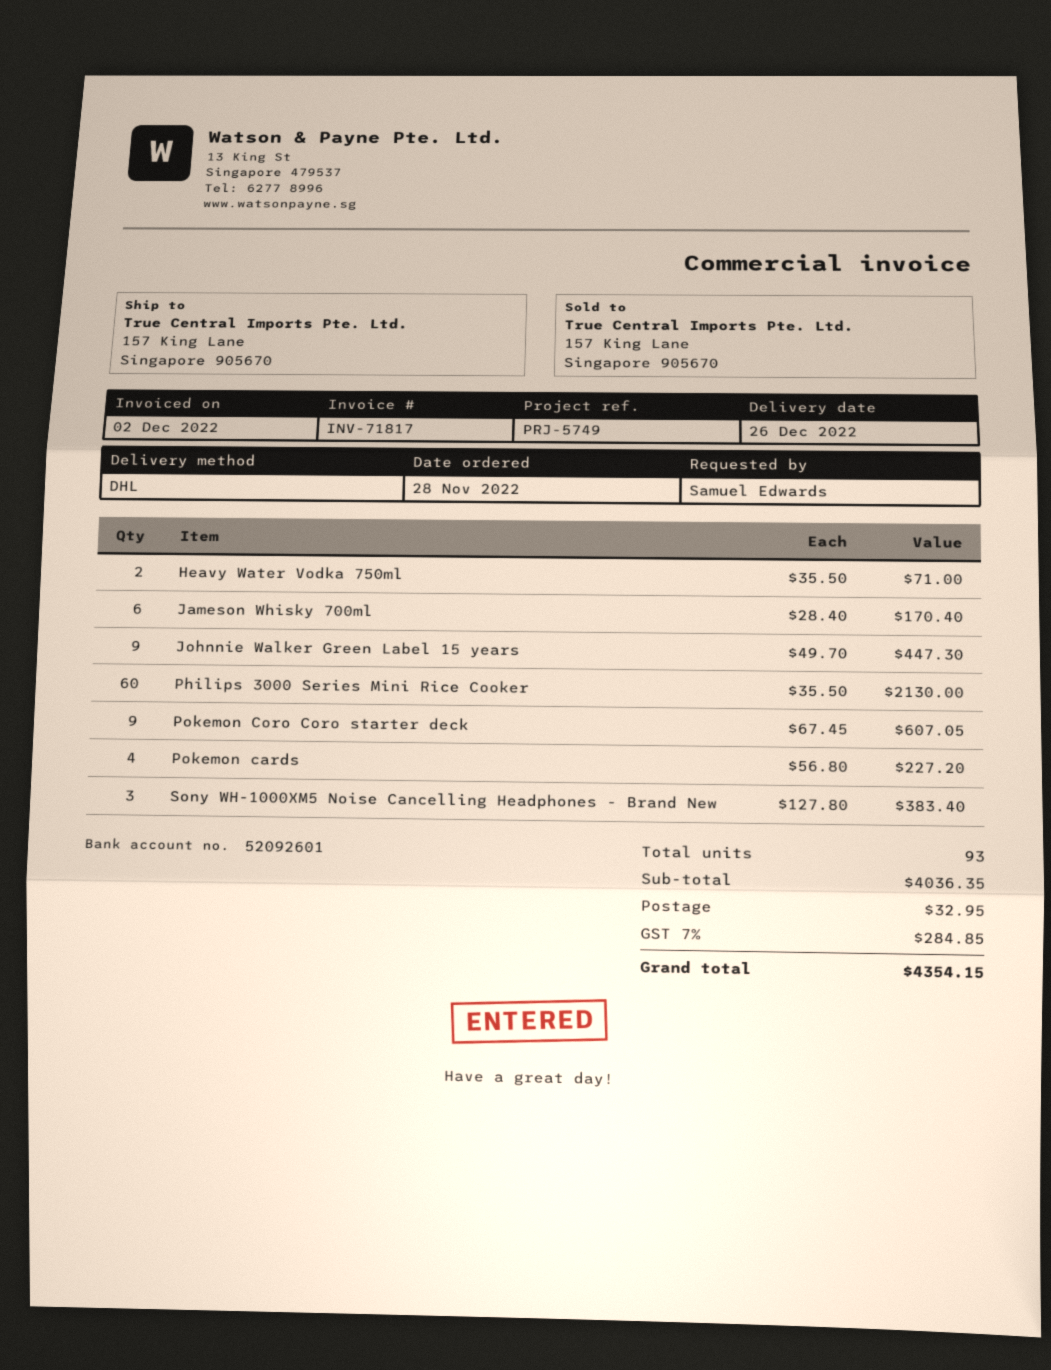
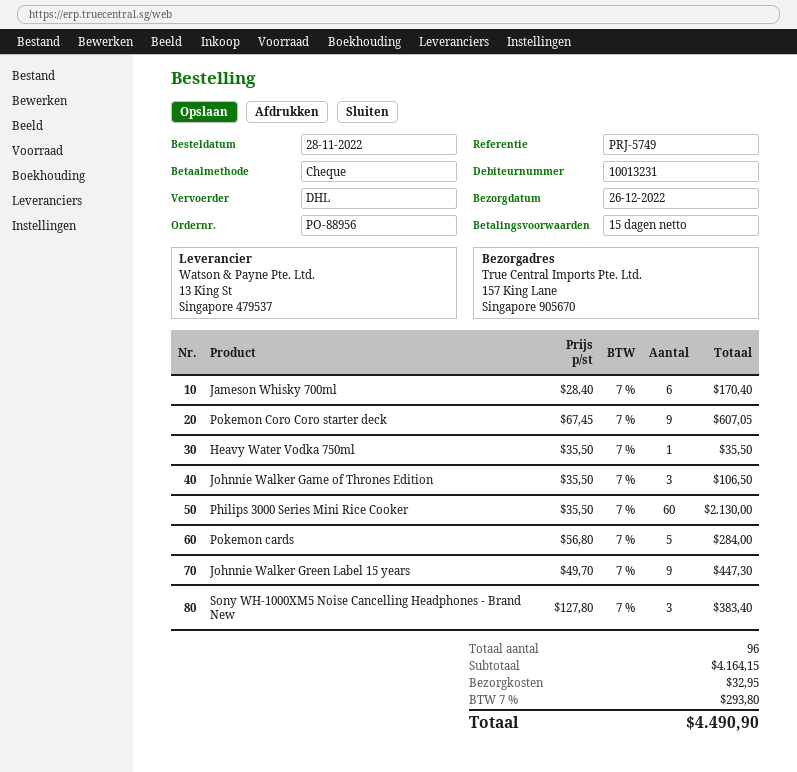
Heavy Water Vodka 750ml: 2 x 35.50 = 71.00 -> 1 x 35.50 = 35.50
Pokemon cards: 4 x 56.80 = 227.20 -> 5 x 56.80 = 284.00
Johnnie Walker Game of Thrones Edition: none -> 3 x 35.50 = 106.50
total quantity: 93 -> 96
subtotal: 4036.35 -> 4164.15
tax: 7% = 284.85 -> 7% = 293.80
total: 4354.15 -> 4490.90

